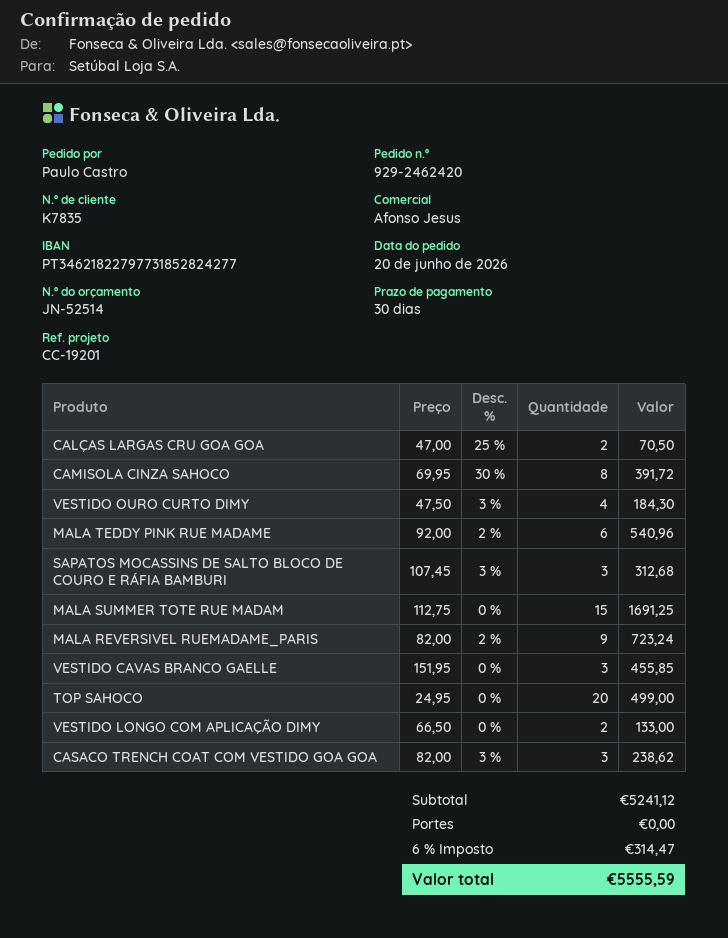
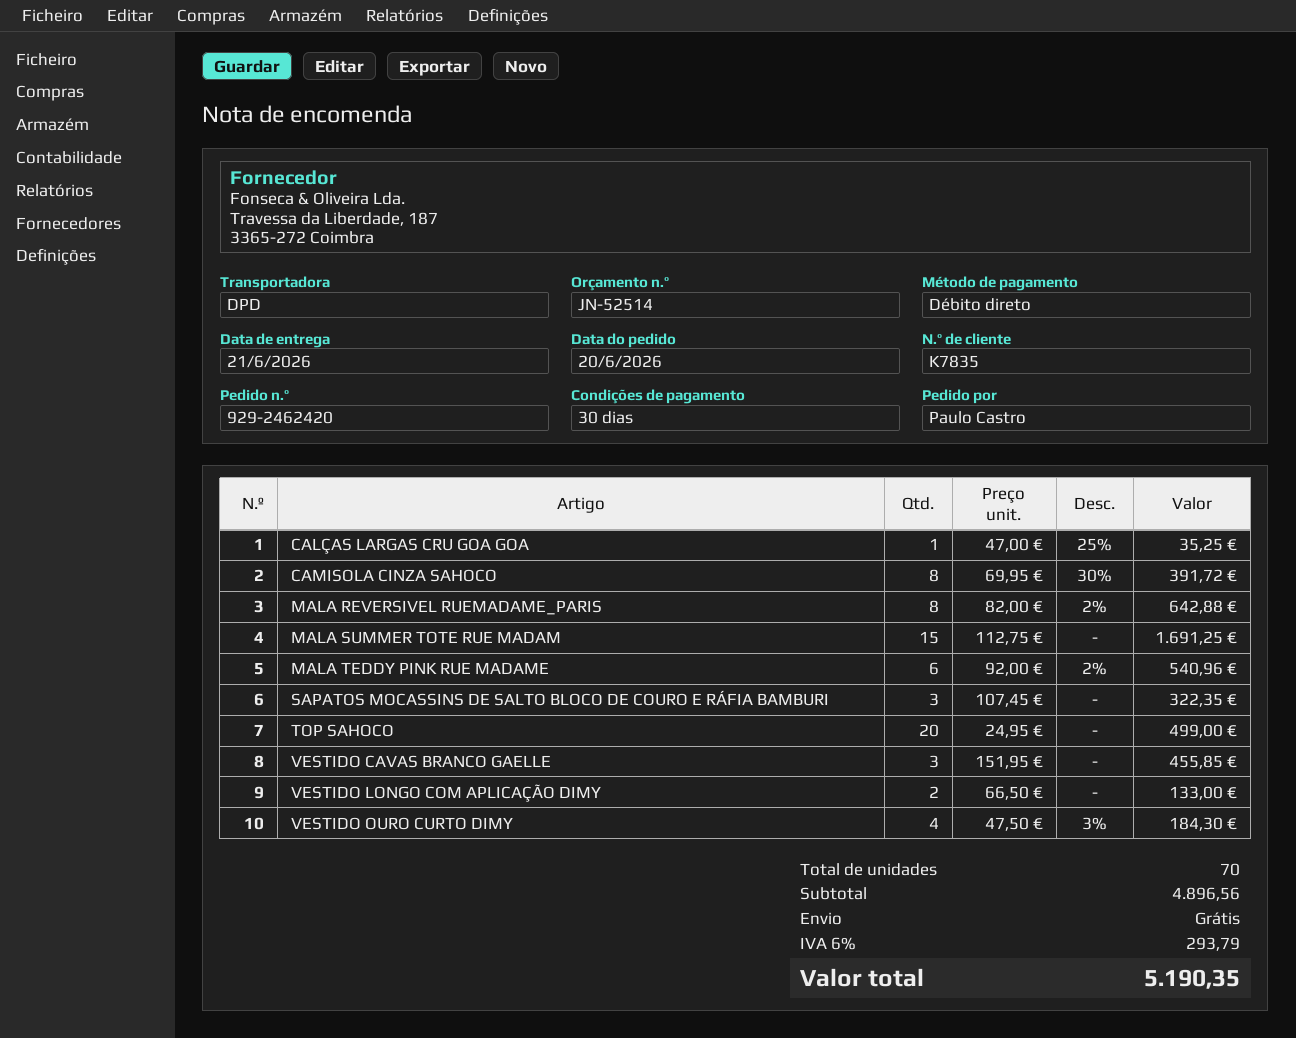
CALÇAS LARGAS CRU GOA GOA: 2 x 47.00 - 25% = 70.50 -> 1 x 47.00 - 25% = 35.25
SAPATOS MOCASSINS DE SALTO BLOCO DE COURO E RÁFIA BAMBURI: 3 x 107.45 - 3% = 312.68 -> 3 x 107.45 = 322.35
MALA REVERSIVEL RUEMADAME_PARIS: 9 x 82.00 - 2% = 723.24 -> 8 x 82.00 - 2% = 642.88
CASACO TRENCH COAT COM VESTIDO GOA GOA: 3 x 82.00 - 3% = 238.62 -> none
subtotal: 5241.12 -> 4896.56
tax: 6% = 314.47 -> 6% = 293.79
total: 5555.59 -> 5190.35

